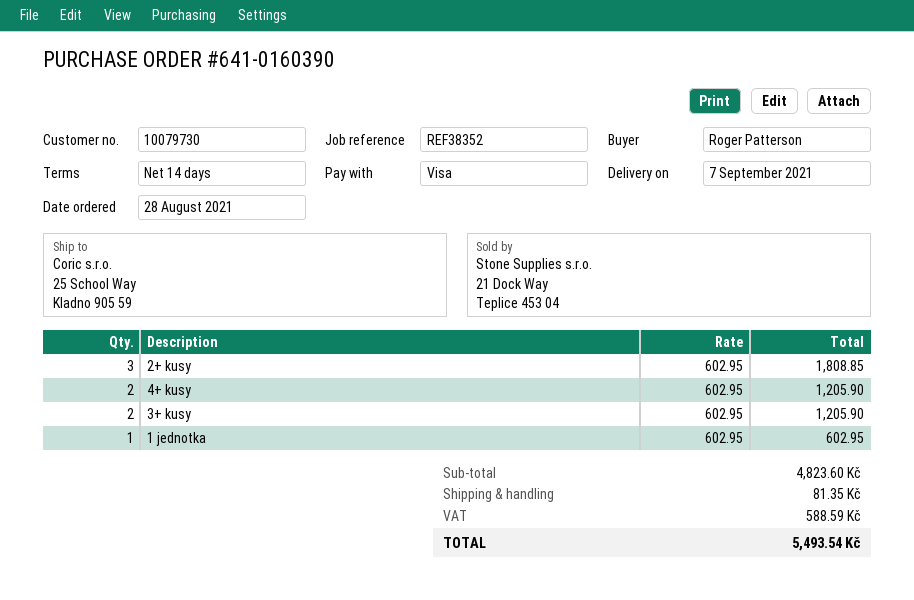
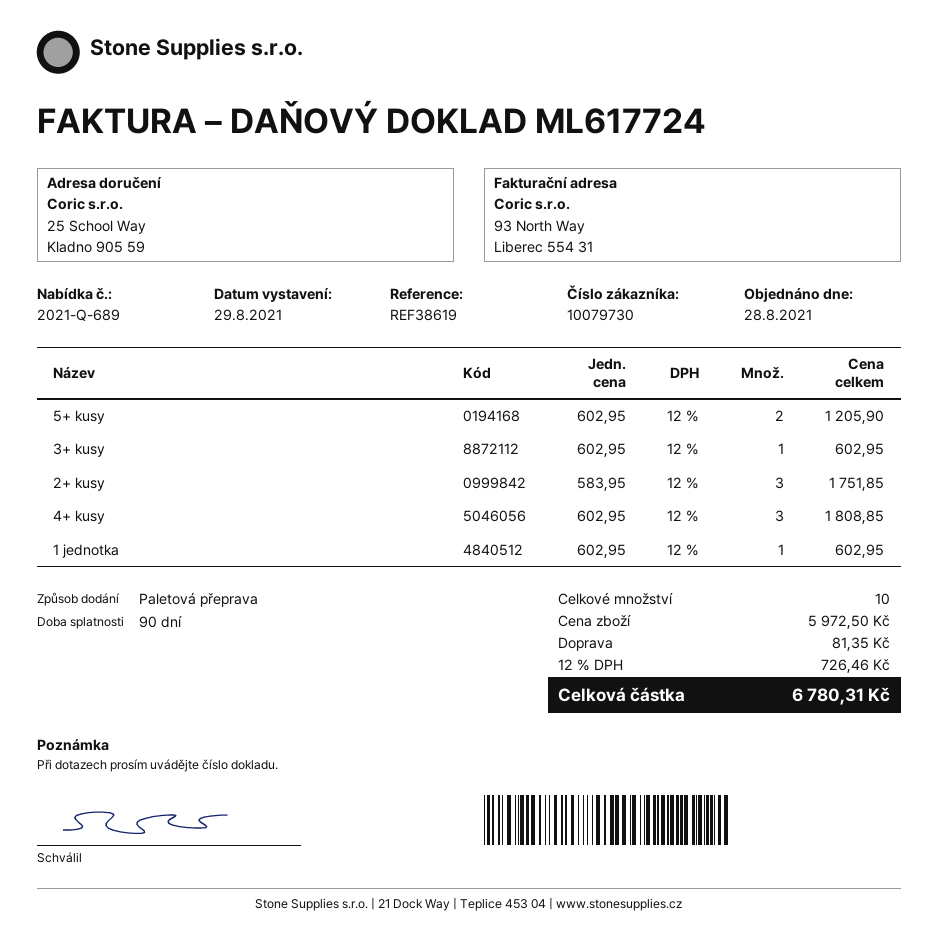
payment terms: 14 days -> 90 days
reference: REF38352 -> REF38619
2+ kusy: 3 x 602.95 = 1808.85 -> 3 x 583.95 = 1751.85
4+ kusy: 2 x 602.95 = 1205.90 -> 3 x 602.95 = 1808.85
3+ kusy: 2 x 602.95 = 1205.90 -> 1 x 602.95 = 602.95
5+ kusy: none -> 2 x 602.95 = 1205.90
subtotal: 4823.60 -> 5972.50
tax: 588.59 -> 726.46
total: 5493.54 -> 6780.31

